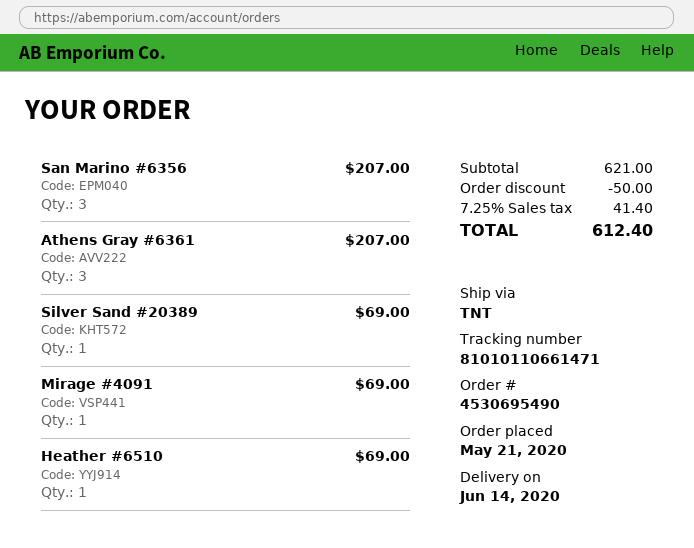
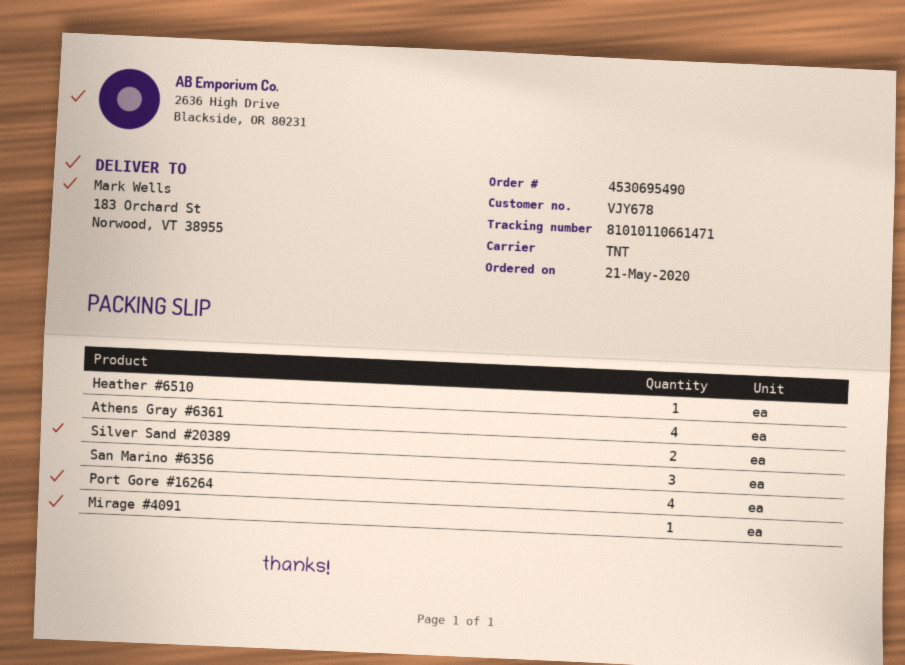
Athens Gray #6361: 3 -> 4
Silver Sand #20389: 1 -> 2
Port Gore #16264: none -> 4

